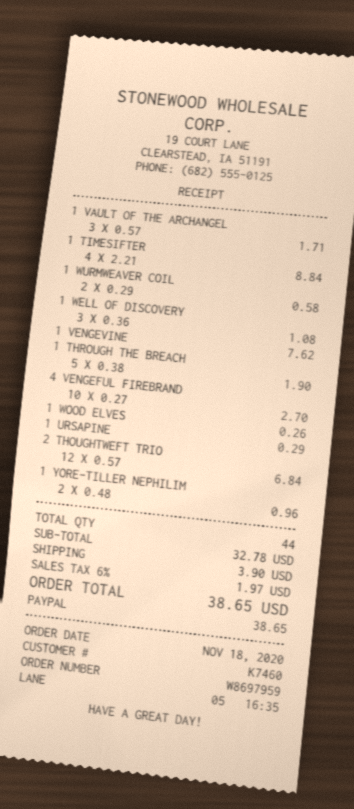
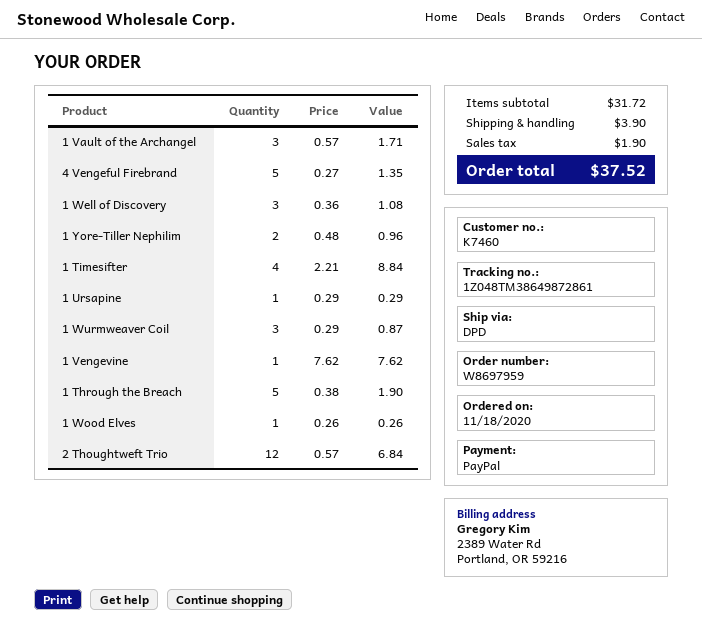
1 WURMWEAVER COIL: 2 x 0.29 = 0.58 -> 3 x 0.29 = 0.87
4 VENGEFUL FIREBRAND: 10 x 0.27 = 2.70 -> 5 x 0.27 = 1.35
subtotal: 32.78 -> 31.72
tax: 1.97 -> 1.90
total: 38.65 -> 37.52

